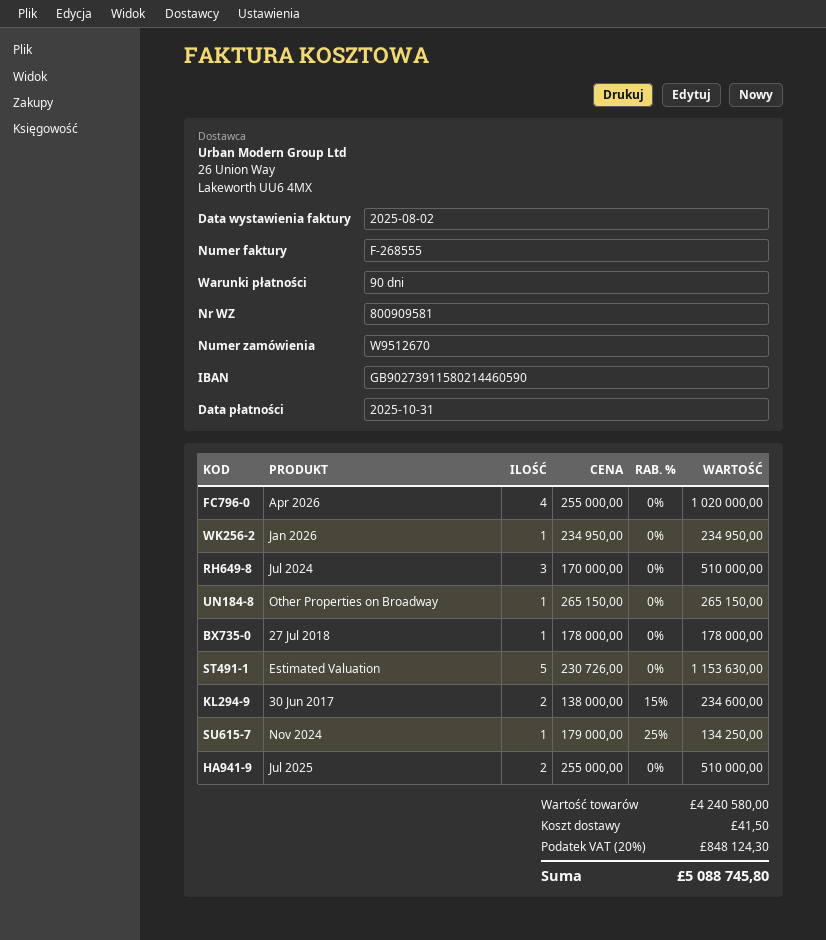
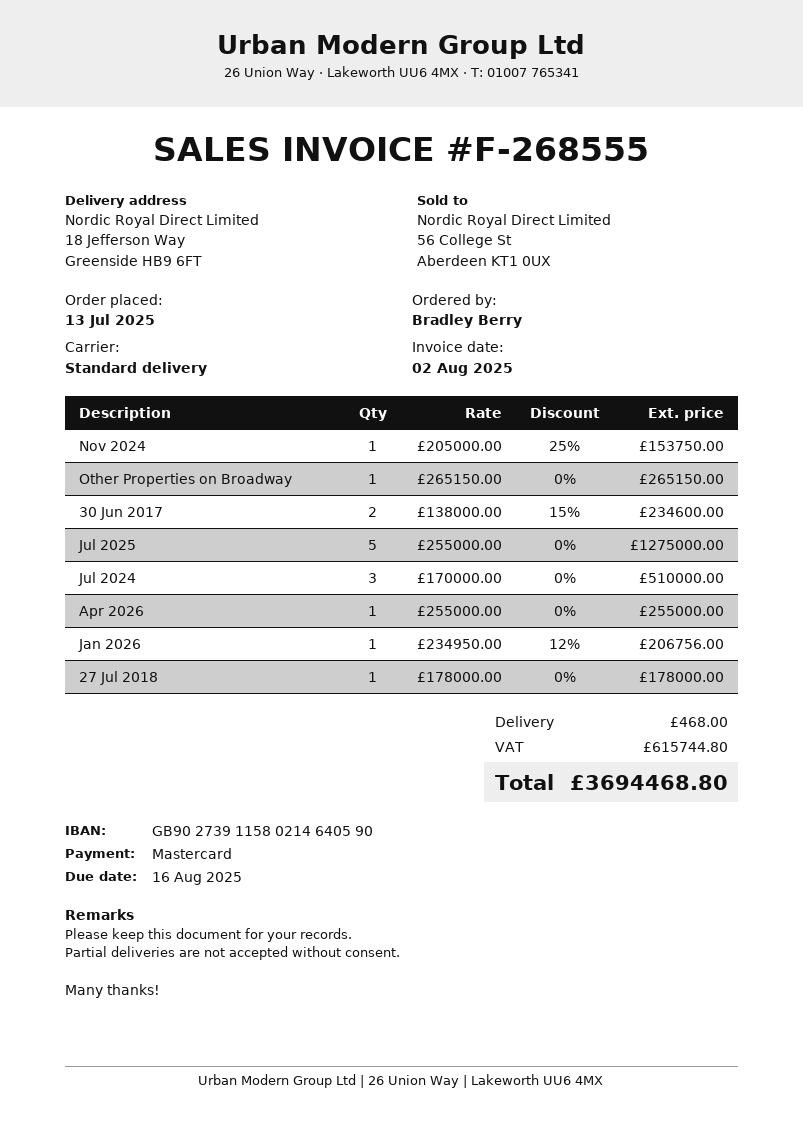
due date: 2025-10-31 -> 2025-08-16
bank account: GB90273911580214460590 -> GB90273911580214640590
Apr 2026: 4 x 255000.00 = 1020000.00 -> 1 x 255000.00 = 255000.00
Jan 2026: 1 x 234950.00 = 234950.00 -> 1 x 234950.00 - 12% = 206756.00
Estimated Valuation: 5 x 230726.00 = 1153630.00 -> none
Nov 2024: 1 x 179000.00 - 25% = 134250.00 -> 1 x 205000.00 - 25% = 153750.00
Jul 2025: 2 x 255000.00 = 510000.00 -> 5 x 255000.00 = 1275000.00
shipping: 41.50 -> 468.00
tax: 848124.30 -> 615744.80
total: 5088745.80 -> 3694468.80

